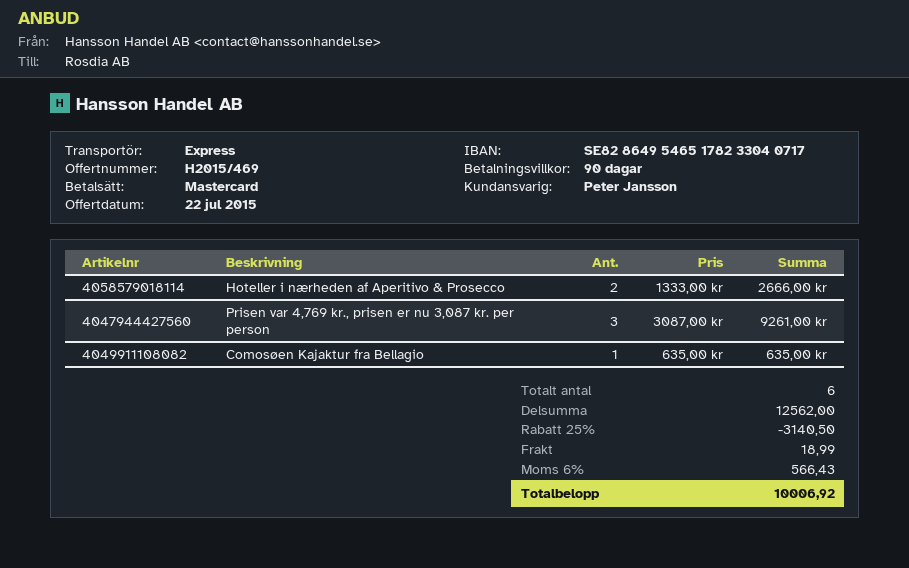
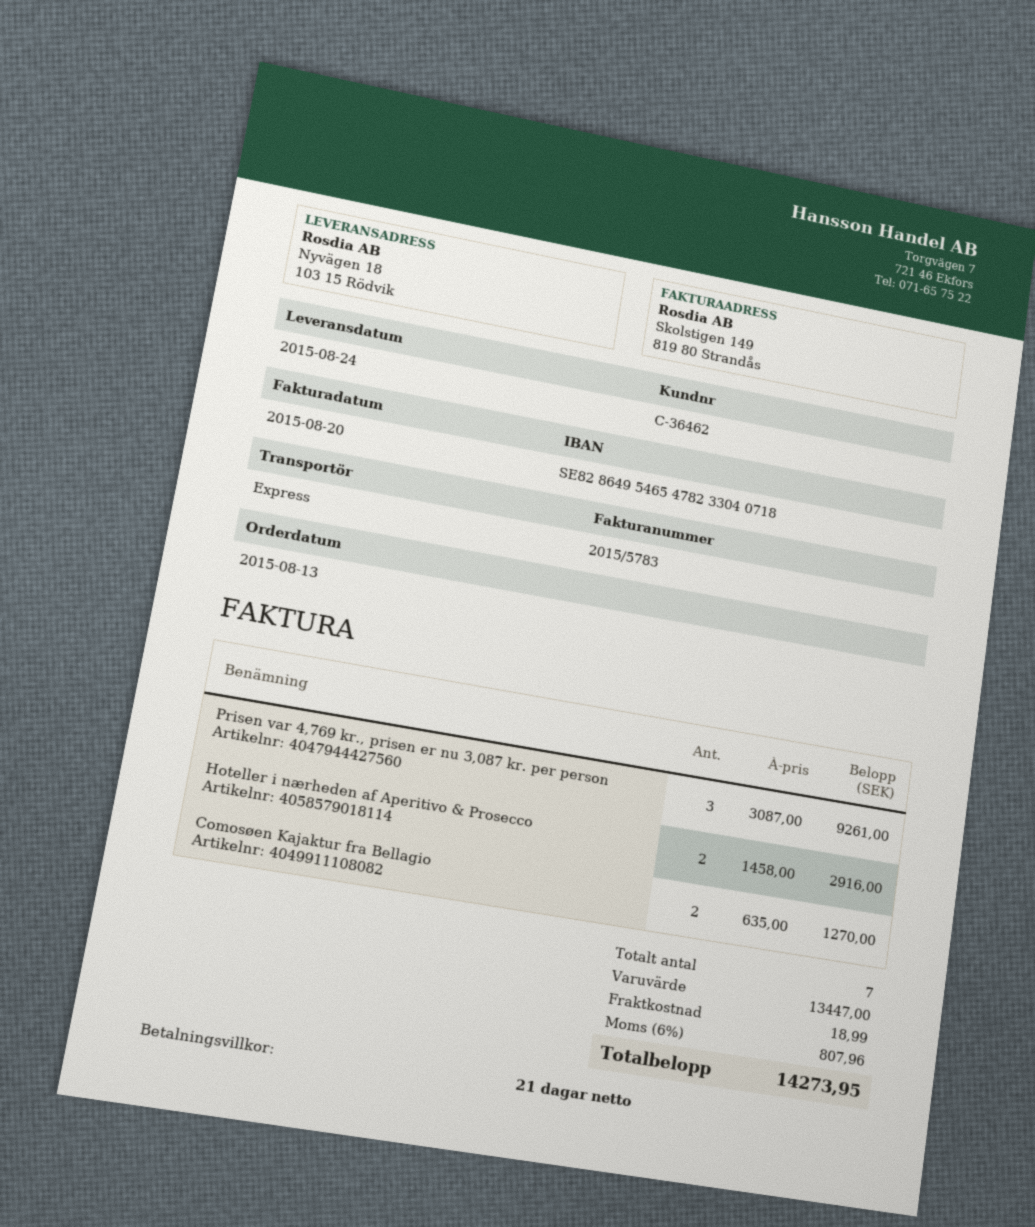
payment terms: 90 days -> 21 days
bank account: SE8286495465178233040717 -> SE8286495465478233040718
Hoteller i nærheden af Aperitivo & Prosecco: 2 x 1333.00 = 2666.00 -> 2 x 1458.00 = 2916.00
Comosøen Kajaktur fra Bellagio: 1 x 635.00 = 635.00 -> 2 x 635.00 = 1270.00
total quantity: 6 -> 7
subtotal: 12562.00 -> 13447.00
discount: 25% = 3140.50 -> none
tax: 6% = 566.43 -> 6% = 807.96
total: 10006.92 -> 14273.95

